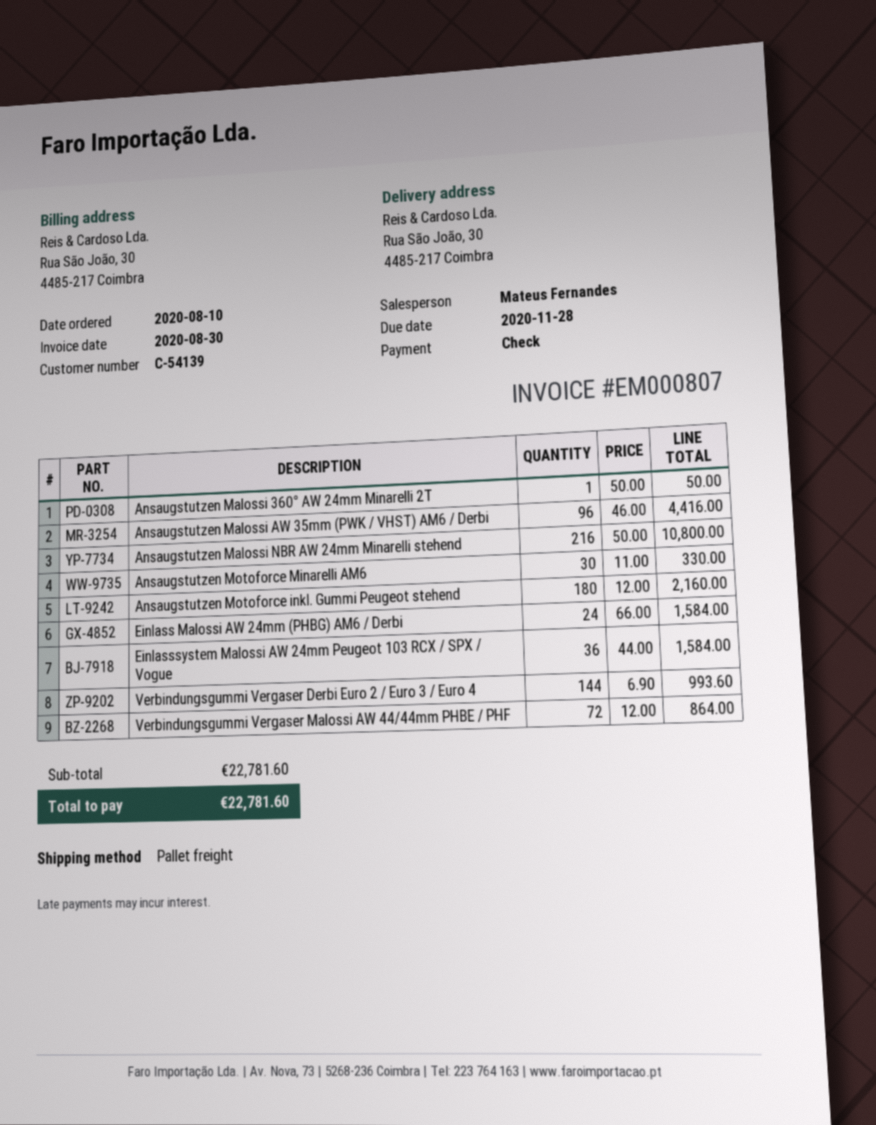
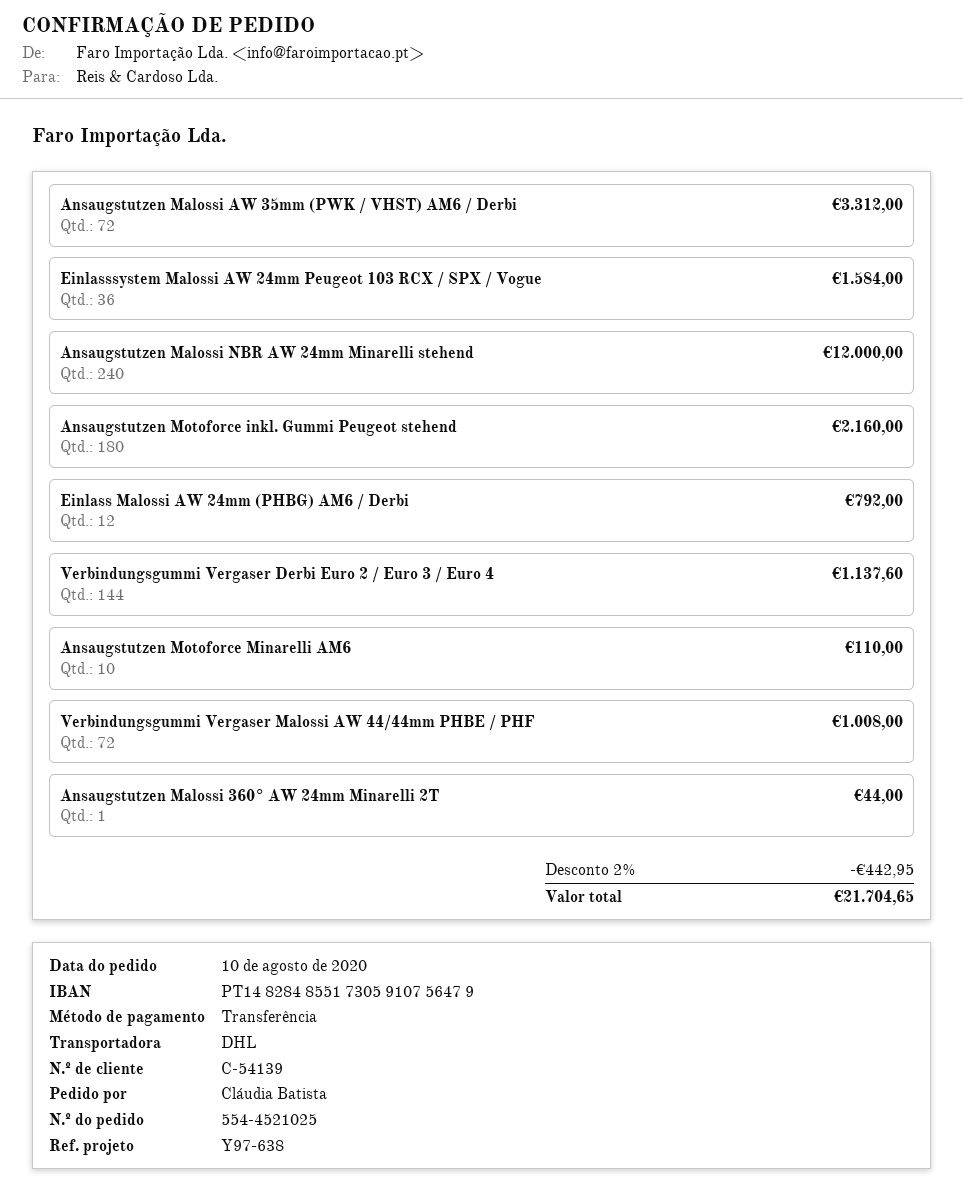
payment method: cheque -> bank transfer
shipping method: pallet freight -> DHL
Ansaugstutzen Malossi 360° AW 24mm Minarelli 2T: 1 for 50.00 -> 1 for 44.00
Ansaugstutzen Malossi AW 35mm (PWK / VHST) AM6 / Derbi: 96 for 4416.00 -> 72 for 3312.00
Ansaugstutzen Malossi NBR AW 24mm Minarelli stehend: 216 for 10800.00 -> 240 for 12000.00
Ansaugstutzen Motoforce Minarelli AM6: 30 for 330.00 -> 10 for 110.00
Einlass Malossi AW 24mm (PHBG) AM6 / Derbi: 24 for 1584.00 -> 12 for 792.00
Verbindungsgummi Vergaser Derbi Euro 2 / Euro 3 / Euro 4: 144 for 993.60 -> 144 for 1137.60
Verbindungsgummi Vergaser Malossi AW 44/44mm PHBE / PHF: 72 for 864.00 -> 72 for 1008.00
discount: none -> 2% = 442.95
total: 22781.60 -> 21704.65

